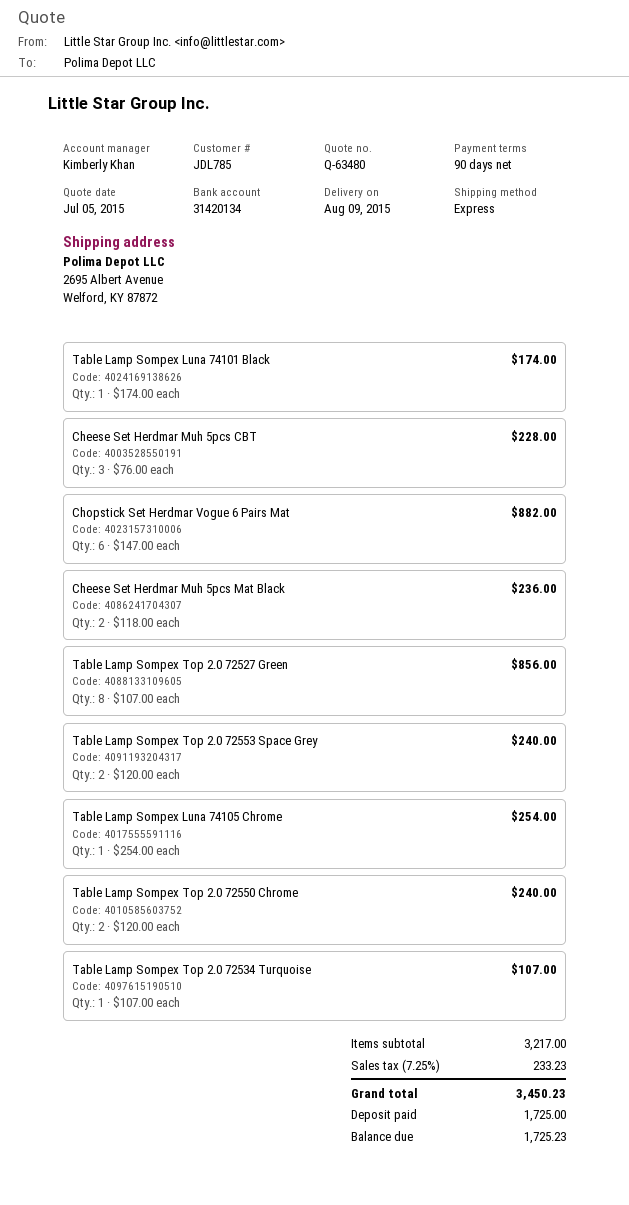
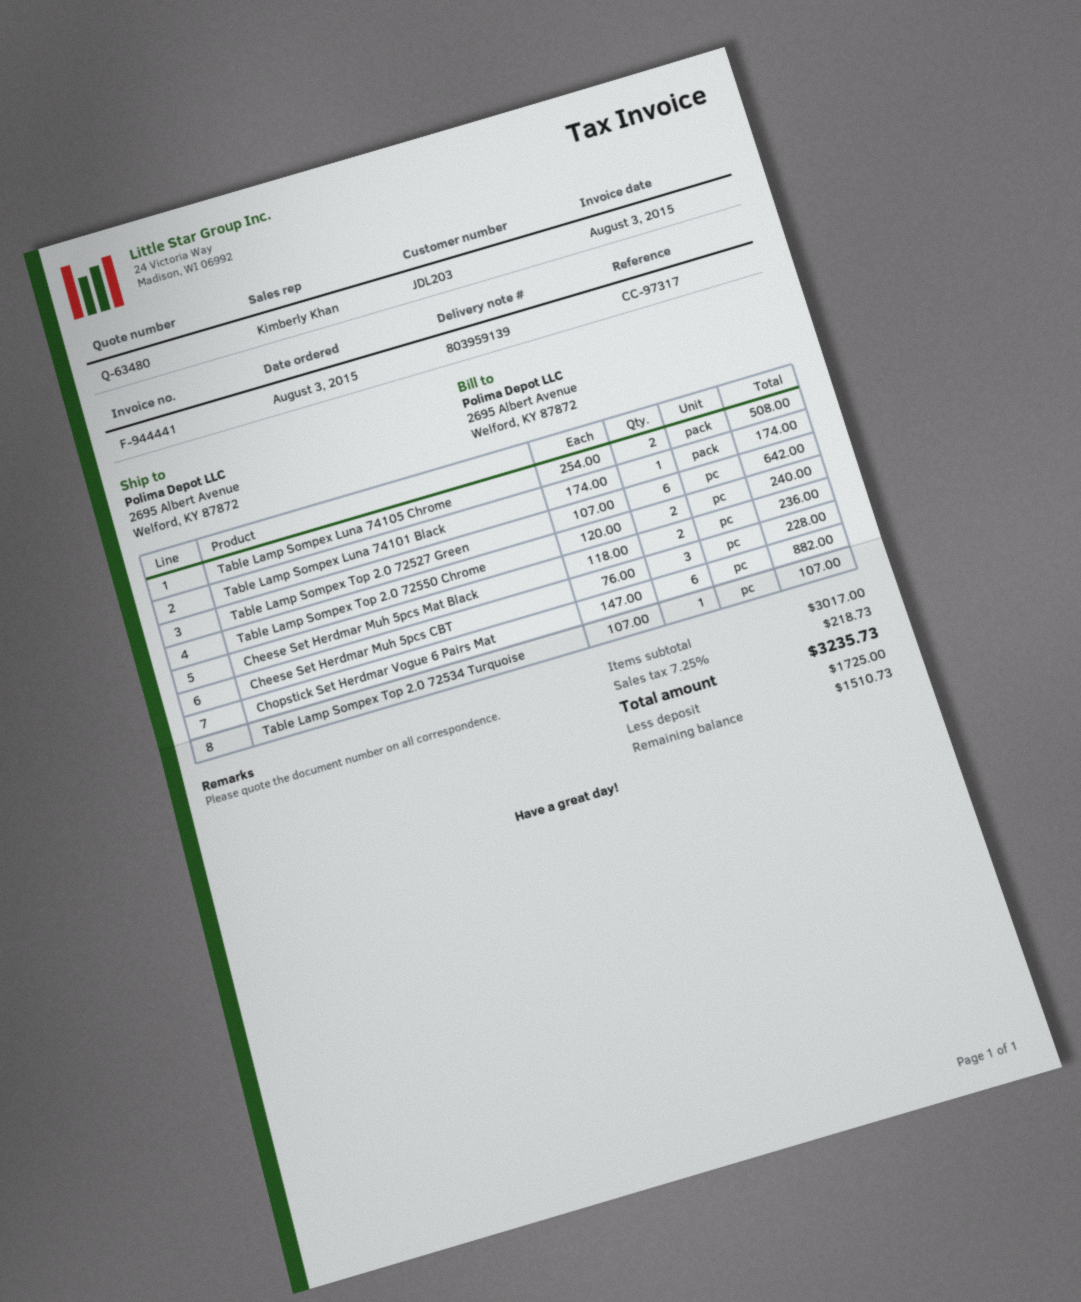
customer number: JDL785 -> JDL203
Table Lamp Sompex Top 2.0 72527 Green: 8 x 107.00 = 856.00 -> 6 x 107.00 = 642.00
Table Lamp Sompex Top 2.0 72553 Space Grey: 2 x 120.00 = 240.00 -> none
Table Lamp Sompex Luna 74105 Chrome: 1 x 254.00 = 254.00 -> 2 x 254.00 = 508.00
subtotal: 3217.00 -> 3017.00
tax: 7.25% = 233.23 -> 7.25% = 218.73
total: 3450.23 -> 3235.73
balance: 1725.23 -> 1510.73

